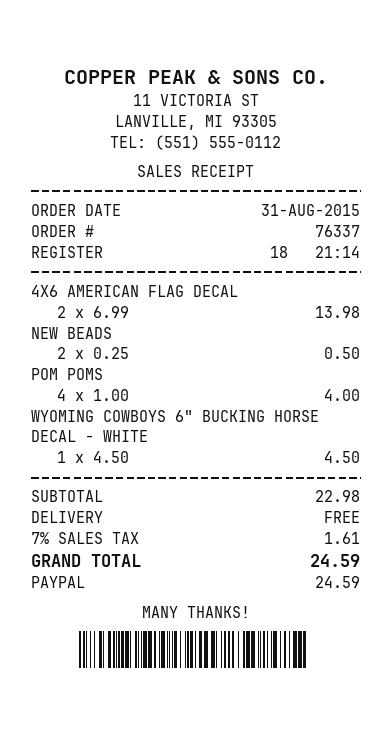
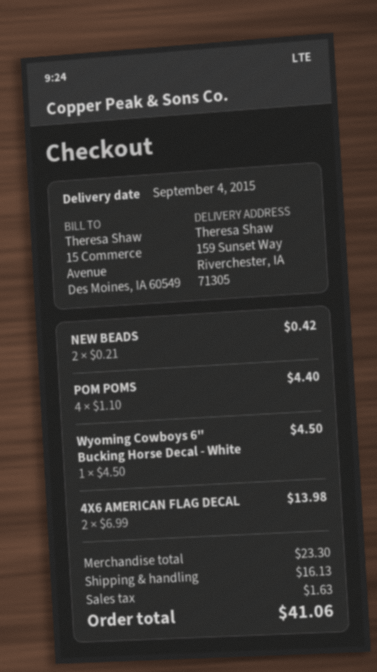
NEW BEADS: 2 x 0.25 = 0.50 -> 2 x 0.21 = 0.42
POM POMS: 4 x 1.00 = 4.00 -> 4 x 1.10 = 4.40
subtotal: 22.98 -> 23.30
shipping: 0.00 -> 16.13
tax: 1.61 -> 1.63
total: 24.59 -> 41.06

